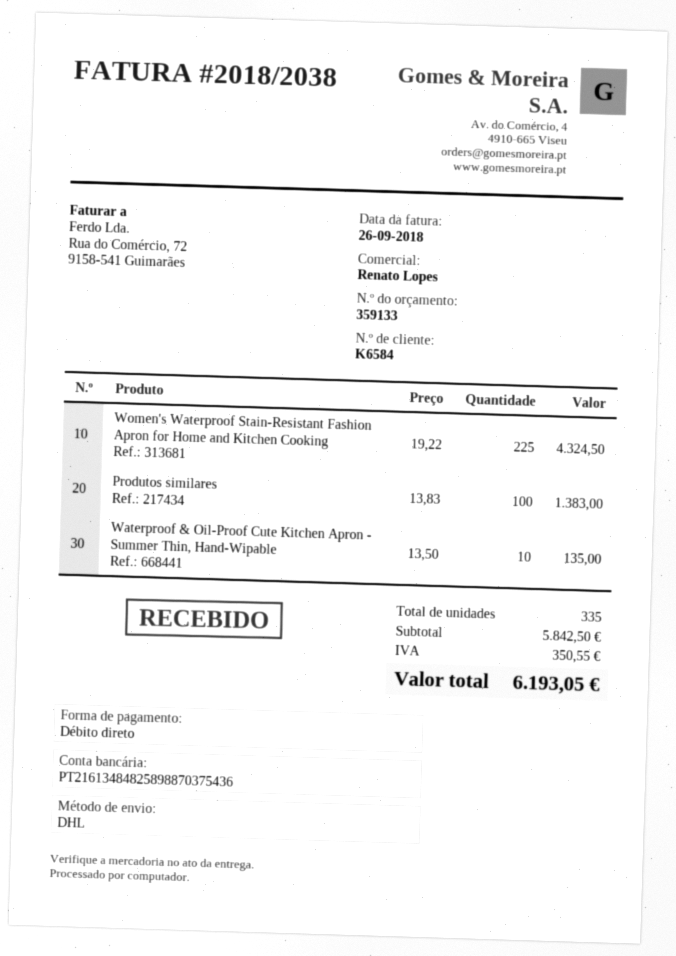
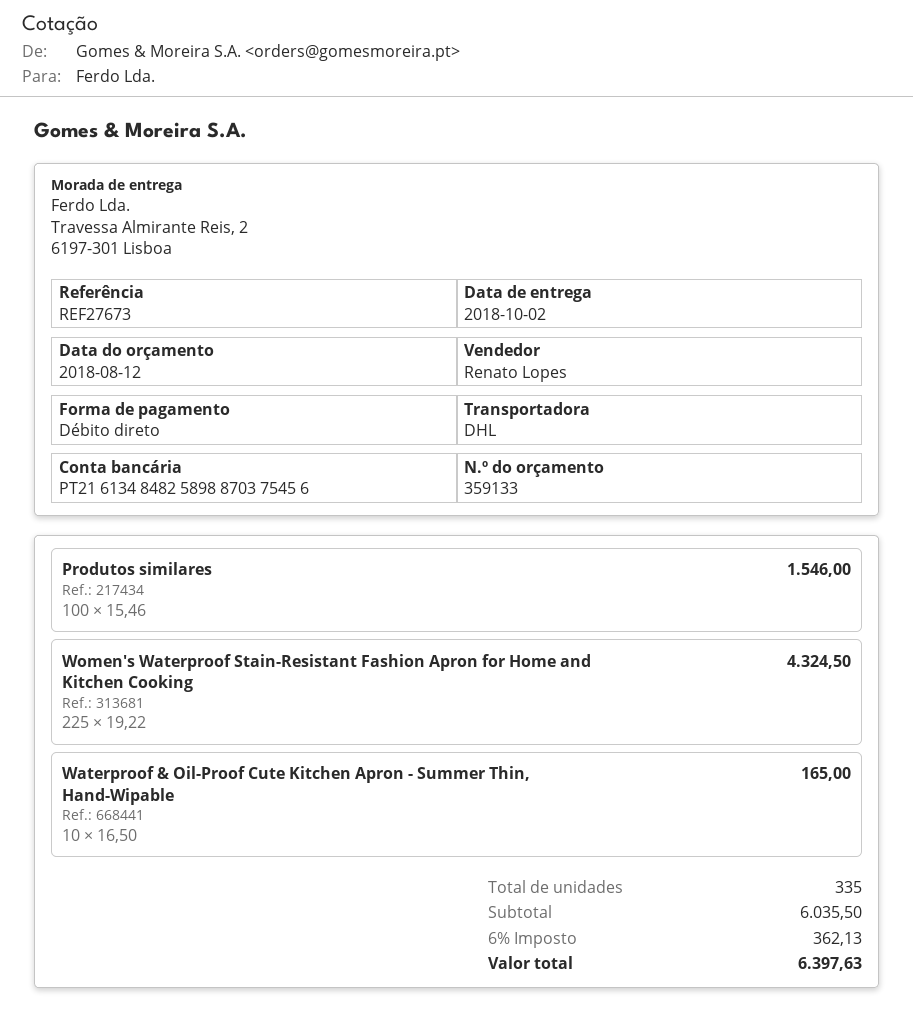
bank account: PT21613484825898870375436 -> PT21613484825898870375456
Produtos similares: 100 x 13.83 = 1383.00 -> 100 x 15.46 = 1546.00
Waterproof & Oil-Proof Cute Kitchen Apron - Summer Thin, Hand-Wipable: 10 x 13.50 = 135.00 -> 10 x 16.50 = 165.00
subtotal: 5842.50 -> 6035.50
tax: 350.55 -> 362.13
total: 6193.05 -> 6397.63

